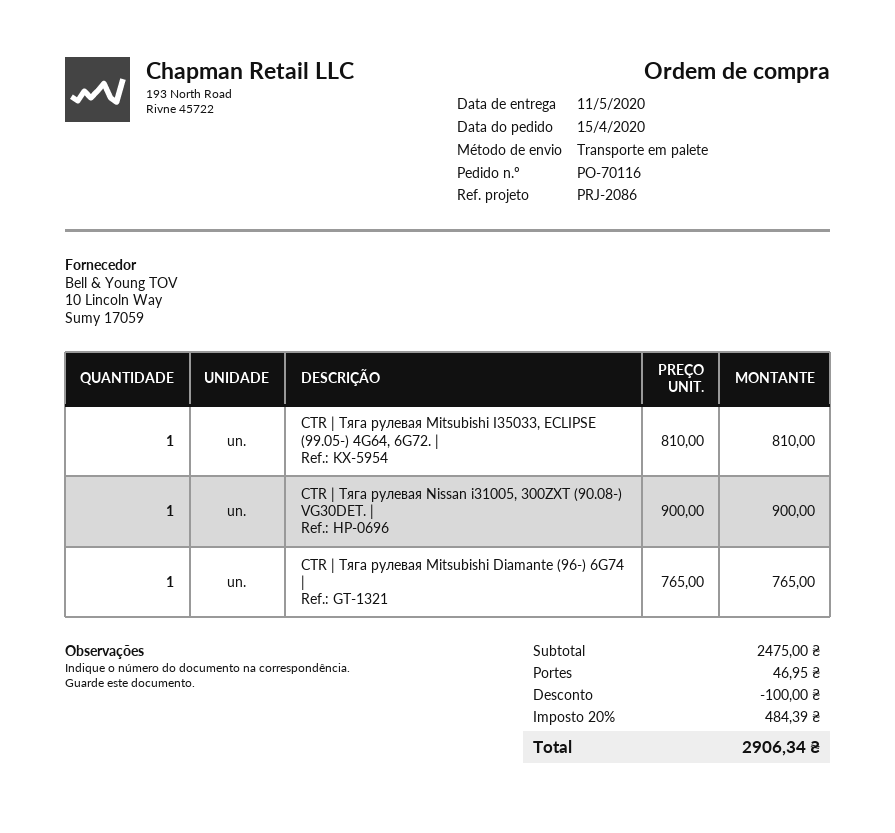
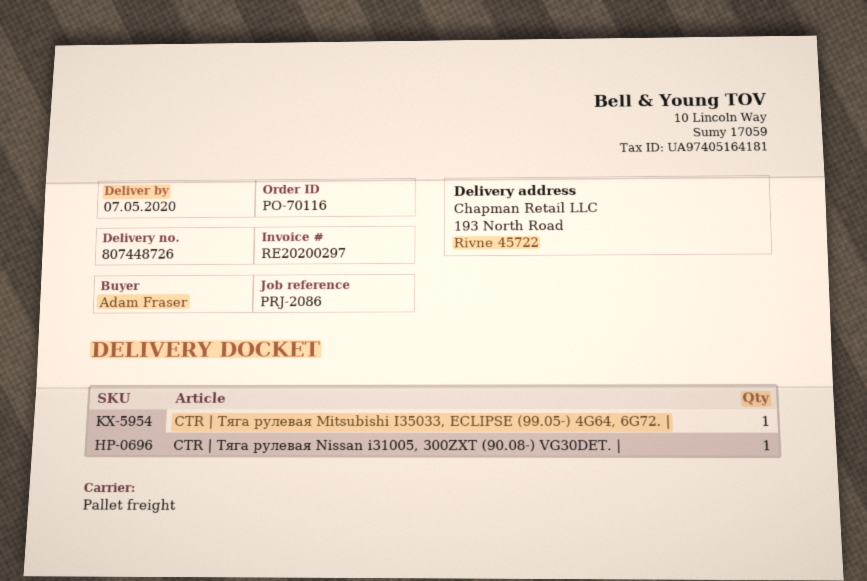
delivery date: 2020-05-11 -> 2020-05-07
CTR | Тяга рулевая Mitsubishi Diamante (96-) 6G74 |: 1 -> none

